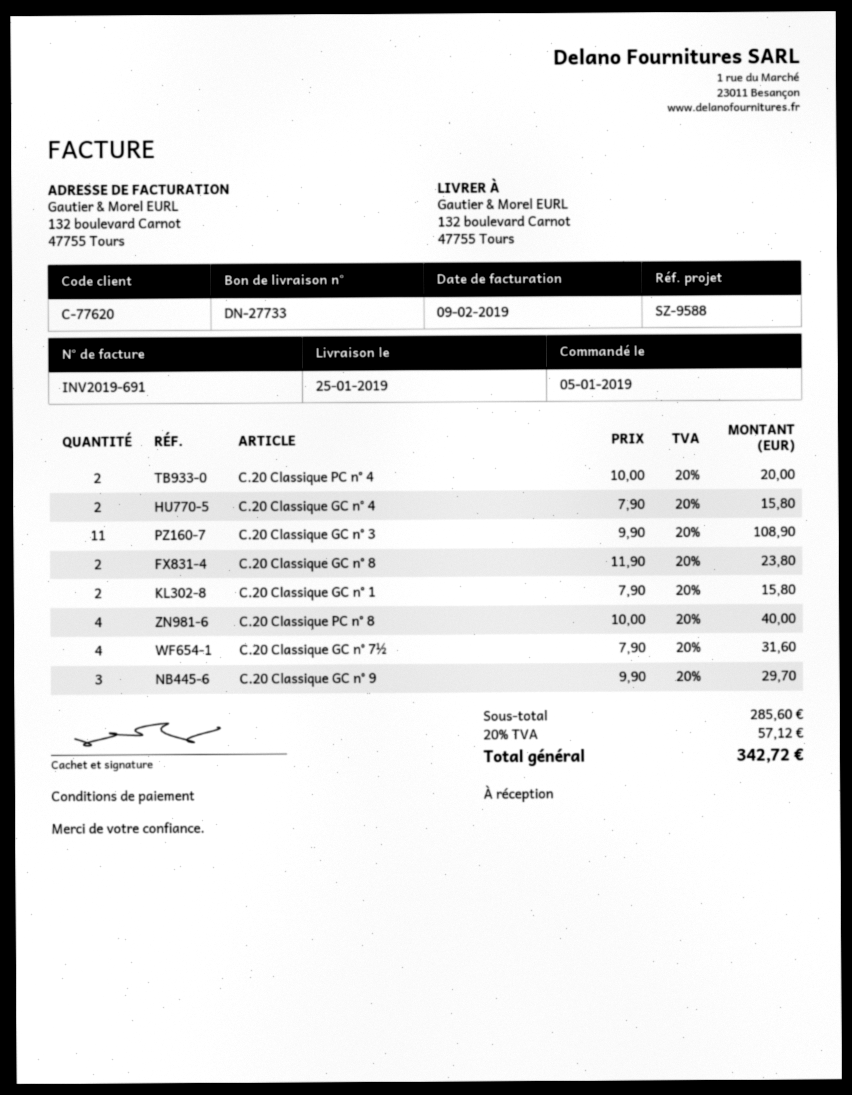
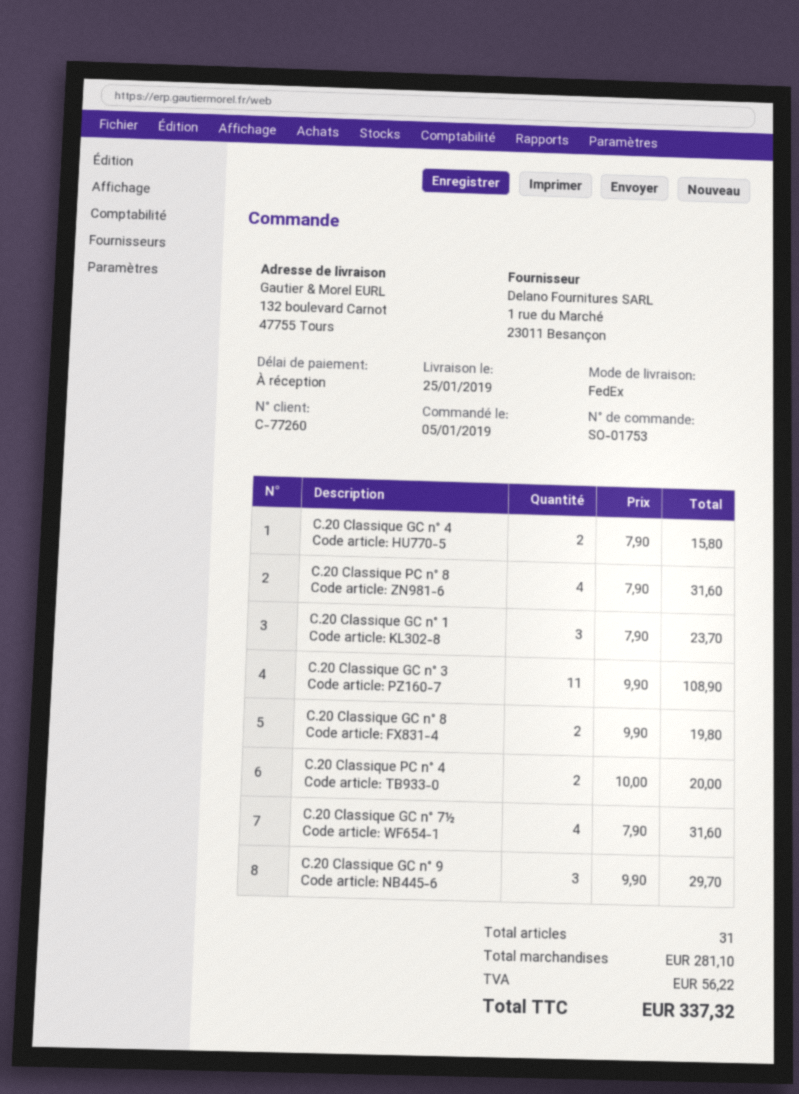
customer number: C-77620 -> C-77260
C.20 Classique GC n° 8: 2 x 11.90 = 23.80 -> 2 x 9.90 = 19.80
C.20 Classique GC n° 1: 2 x 7.90 = 15.80 -> 3 x 7.90 = 23.70
C.20 Classique PC n° 8: 4 x 10.00 = 40.00 -> 4 x 7.90 = 31.60
subtotal: 285.60 -> 281.10
tax: 57.12 -> 56.22
total: 342.72 -> 337.32

